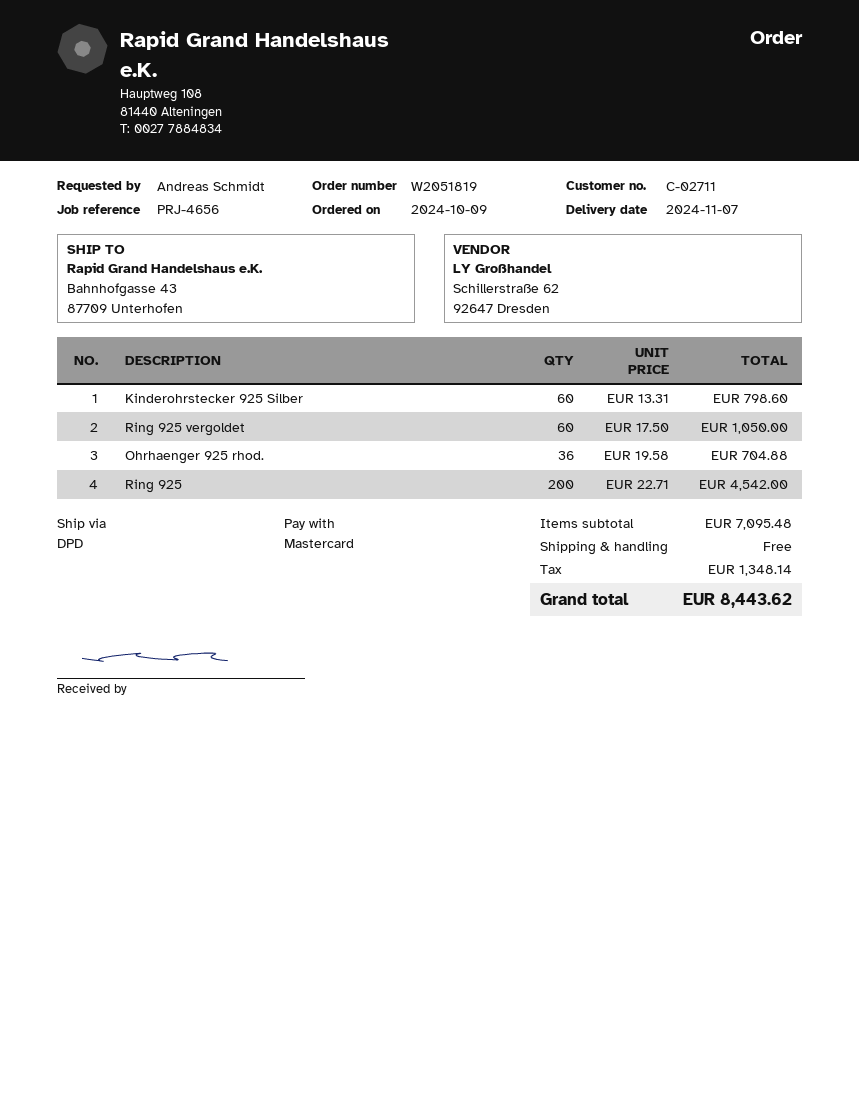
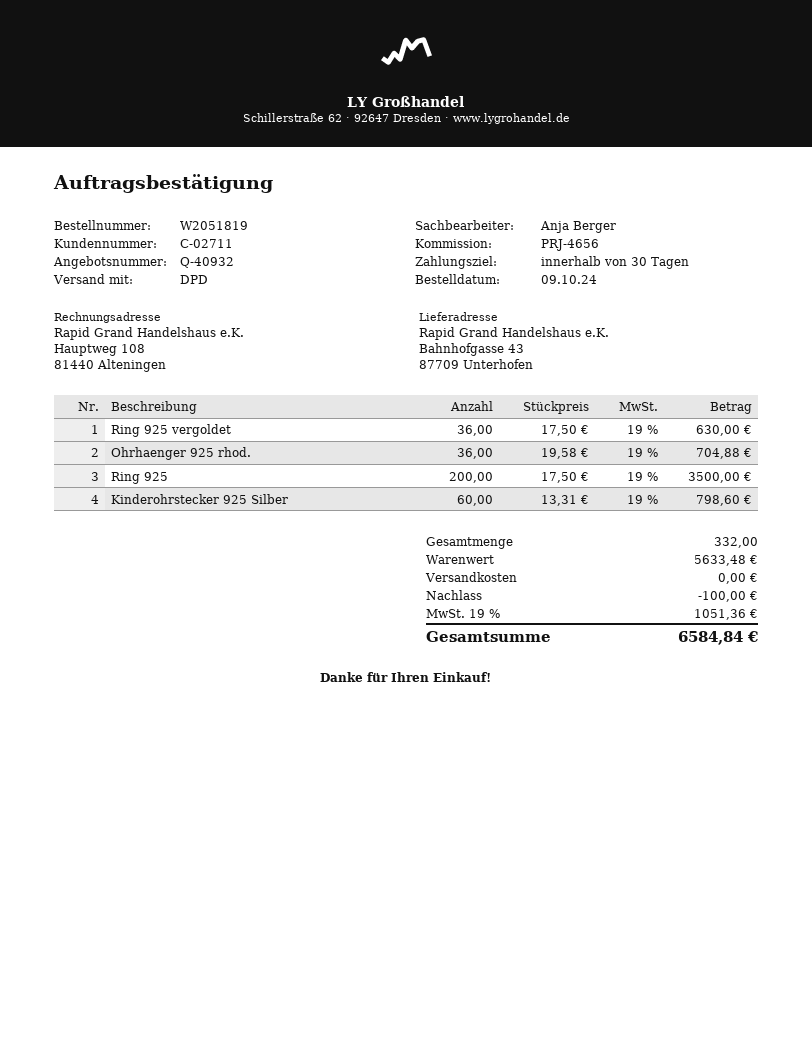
Ring 925 vergoldet: 60 x 17.50 = 1050.00 -> 36 x 17.50 = 630.00
Ring 925: 200 x 22.71 = 4542.00 -> 200 x 17.50 = 3500.00
subtotal: 7095.48 -> 5633.48
discount: none -> 100.00
tax: 1348.14 -> 1051.36
total: 8443.62 -> 6584.84

